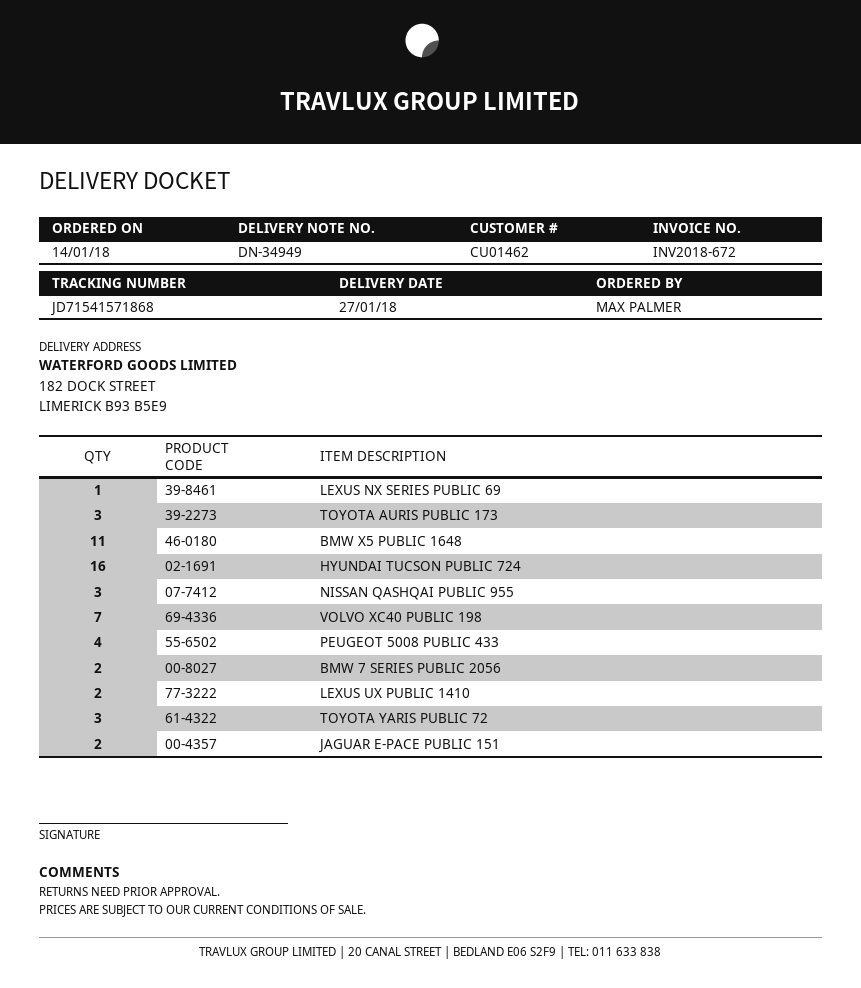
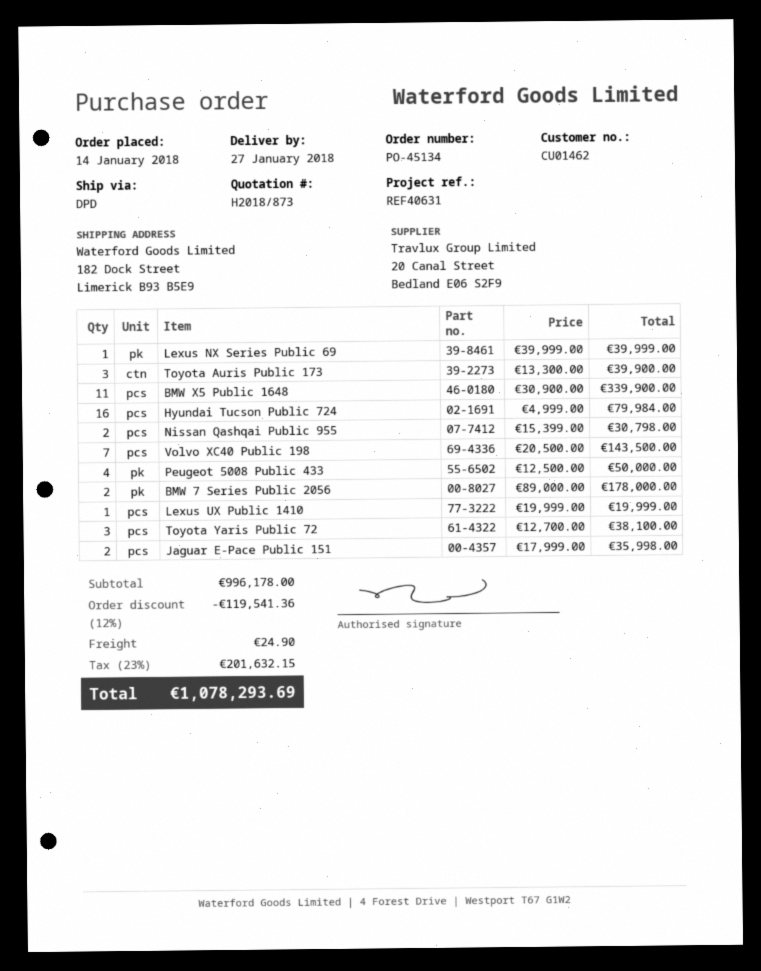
NISSAN QASHQAI PUBLIC 955: 3 -> 2
LEXUS UX PUBLIC 1410: 2 -> 1

